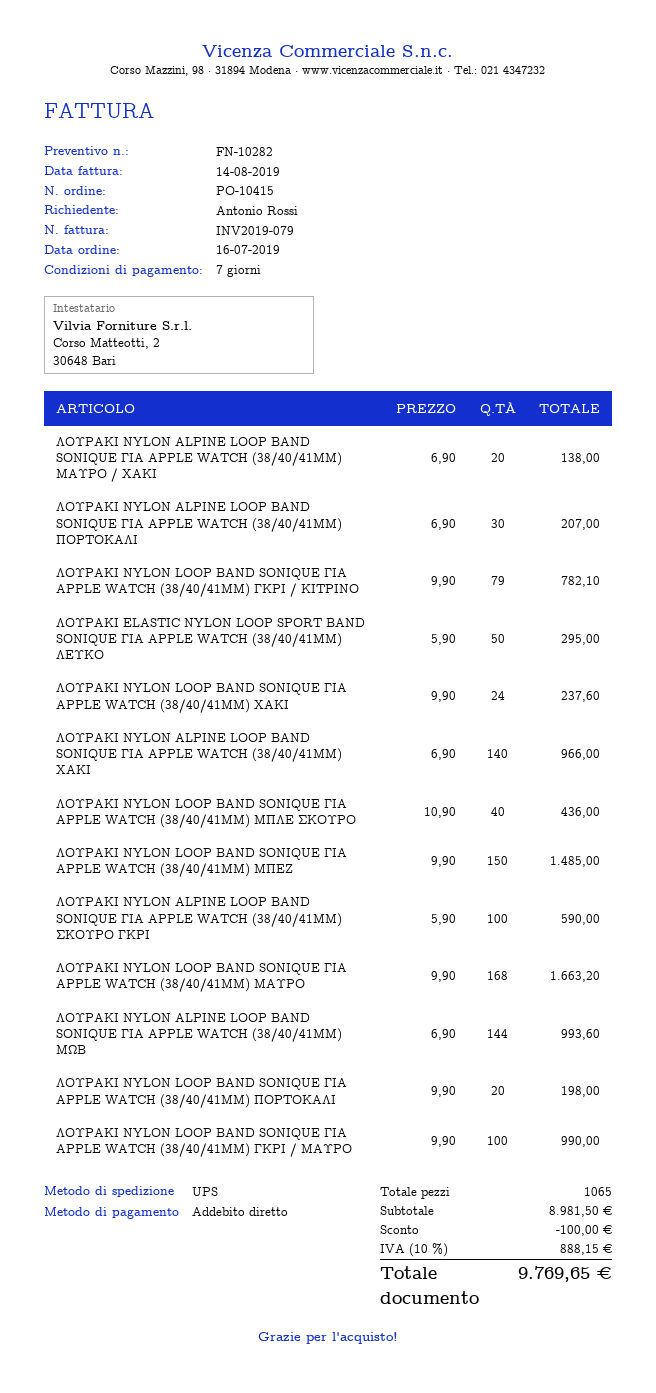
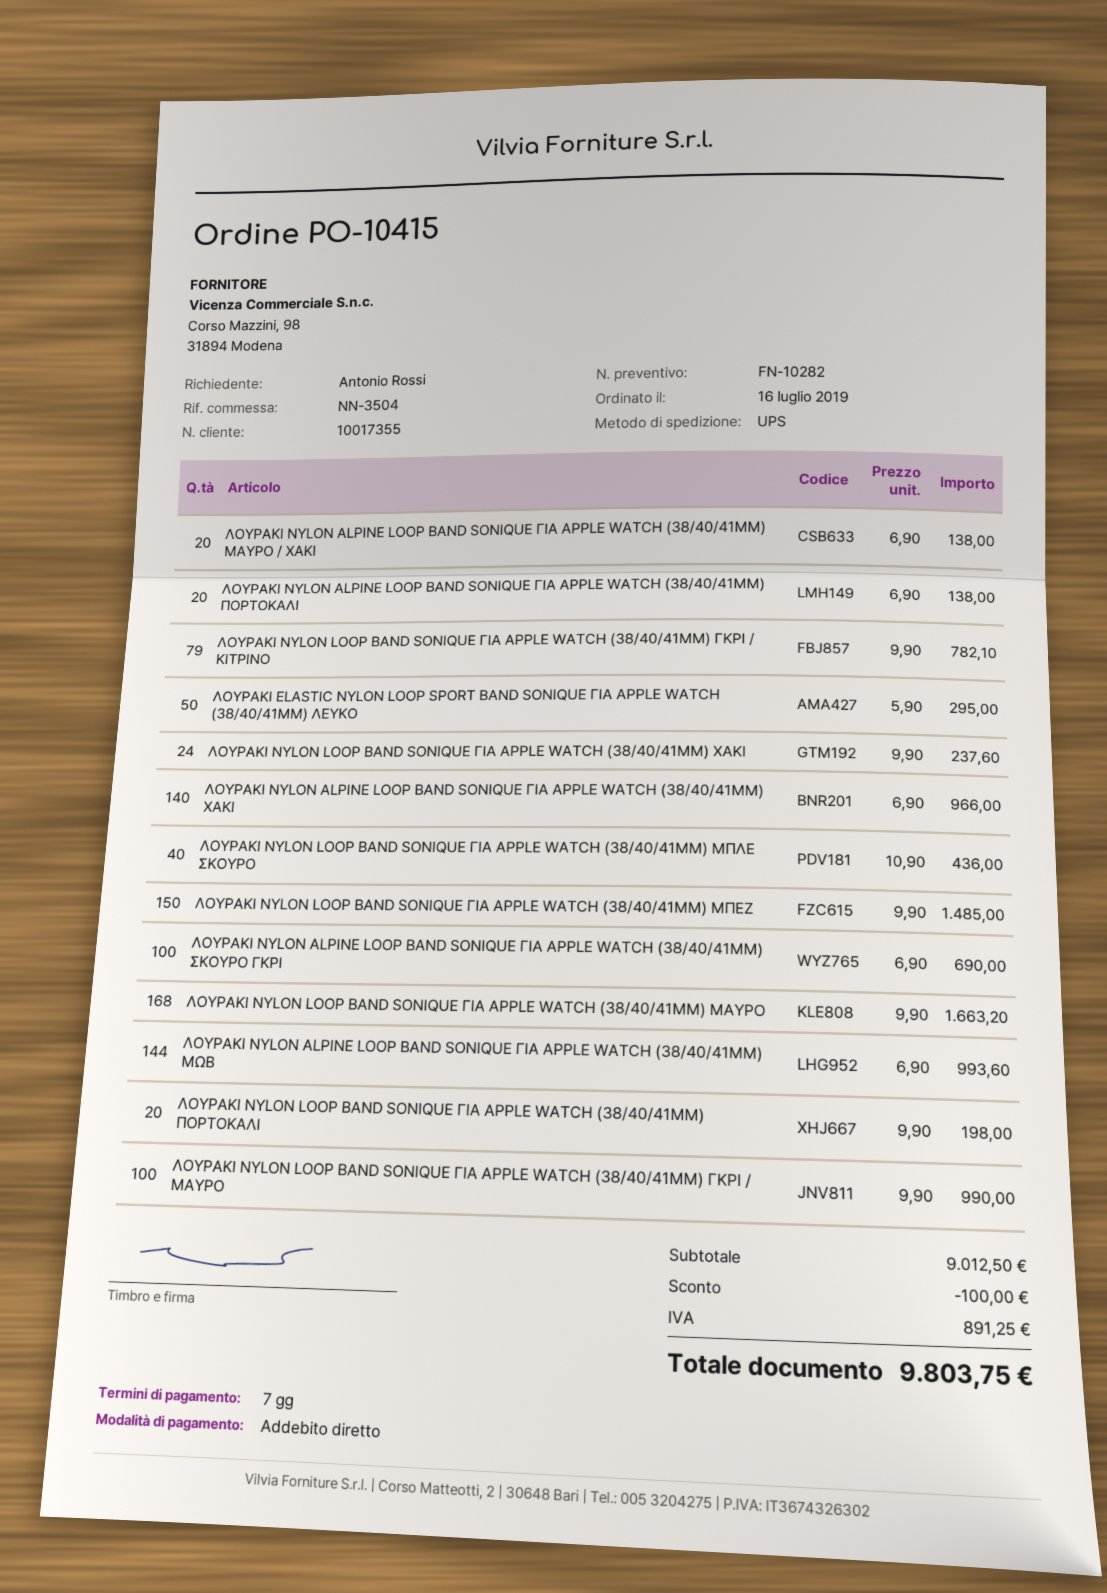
ΛΟΥΡΑΚΙ NYLON ALPINE LOOP BAND SONIQUE ΓΙΑ APPLE WATCH (38/40/41MM) ΠΟΡΤΟΚΑΛΙ: 30 x 6.90 = 207.00 -> 20 x 6.90 = 138.00
ΛΟΥΡΑΚΙ NYLON ALPINE LOOP BAND SONIQUE ΓΙΑ APPLE WATCH (38/40/41MM) ΣΚΟΥΡΟ ΓΚΡΙ: 100 x 5.90 = 590.00 -> 100 x 6.90 = 690.00
subtotal: 8981.50 -> 9012.50
tax: 888.15 -> 891.25
total: 9769.65 -> 9803.75

